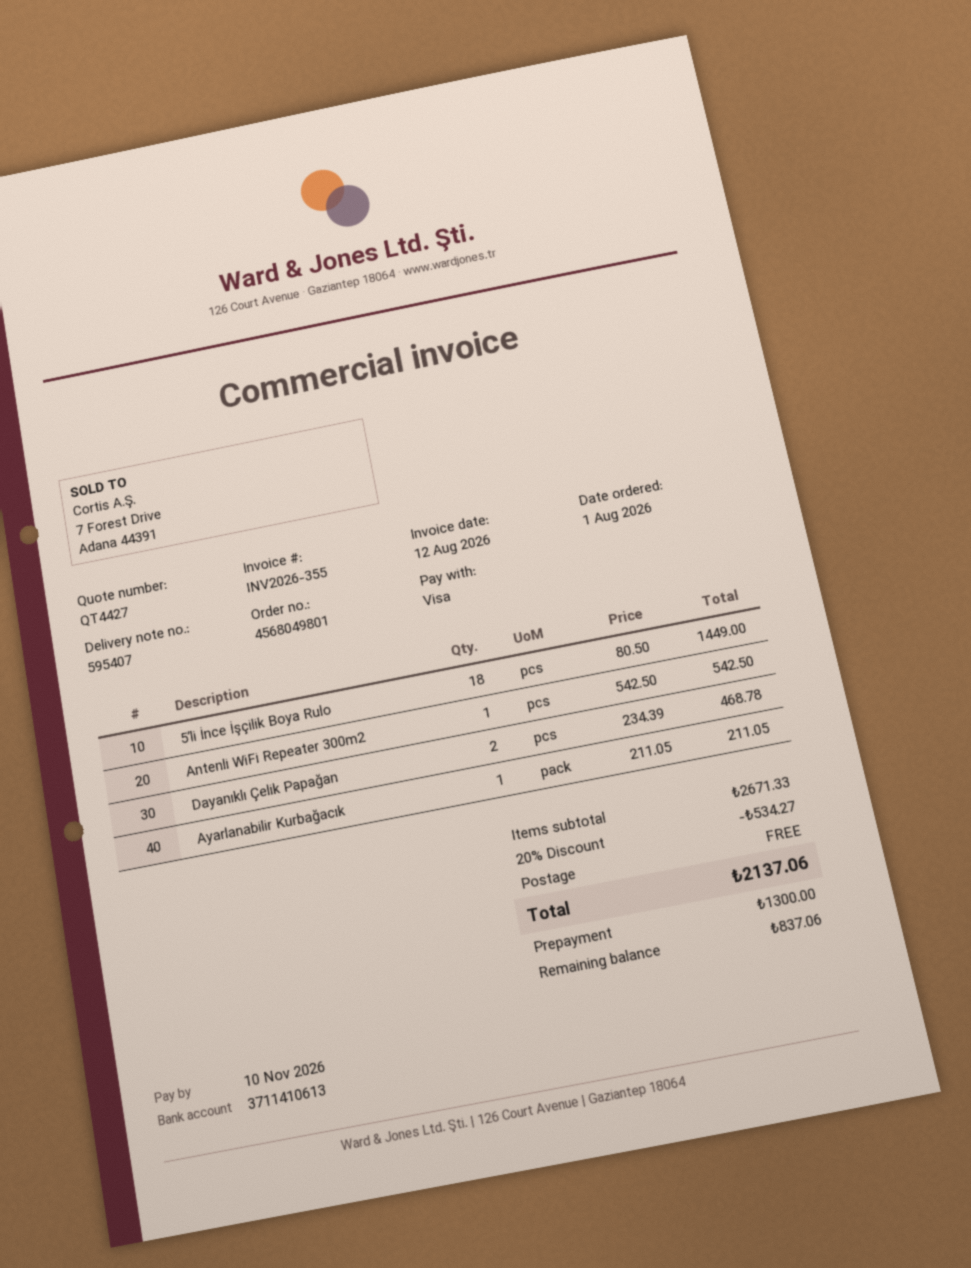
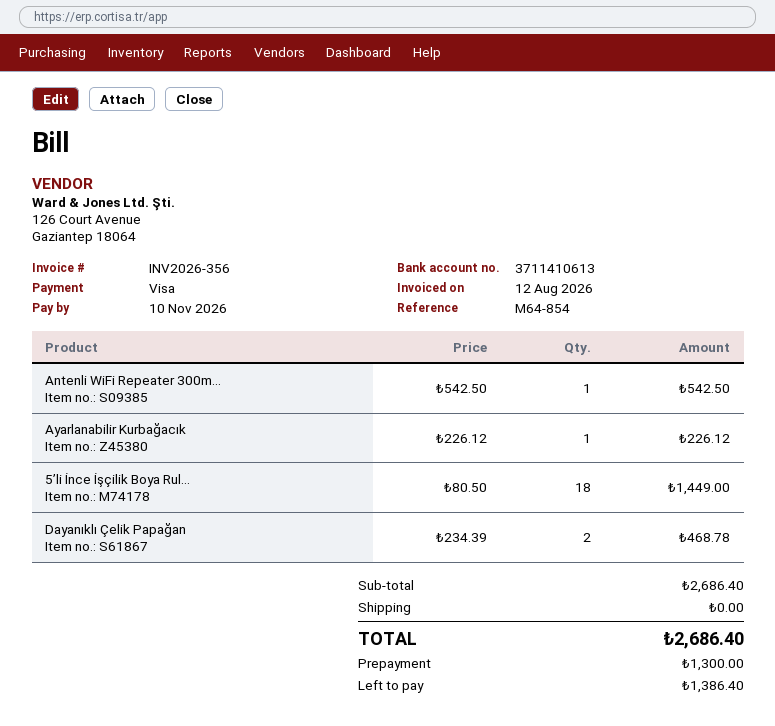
invoice number: INV2026-355 -> INV2026-356
Ayarlanabilir Kurbağacık: 1 x 211.05 = 211.05 -> 1 x 226.12 = 226.12
subtotal: 2671.33 -> 2686.40
discount: 20% = 534.27 -> none
total: 2137.06 -> 2686.40
balance: 837.06 -> 1386.40

